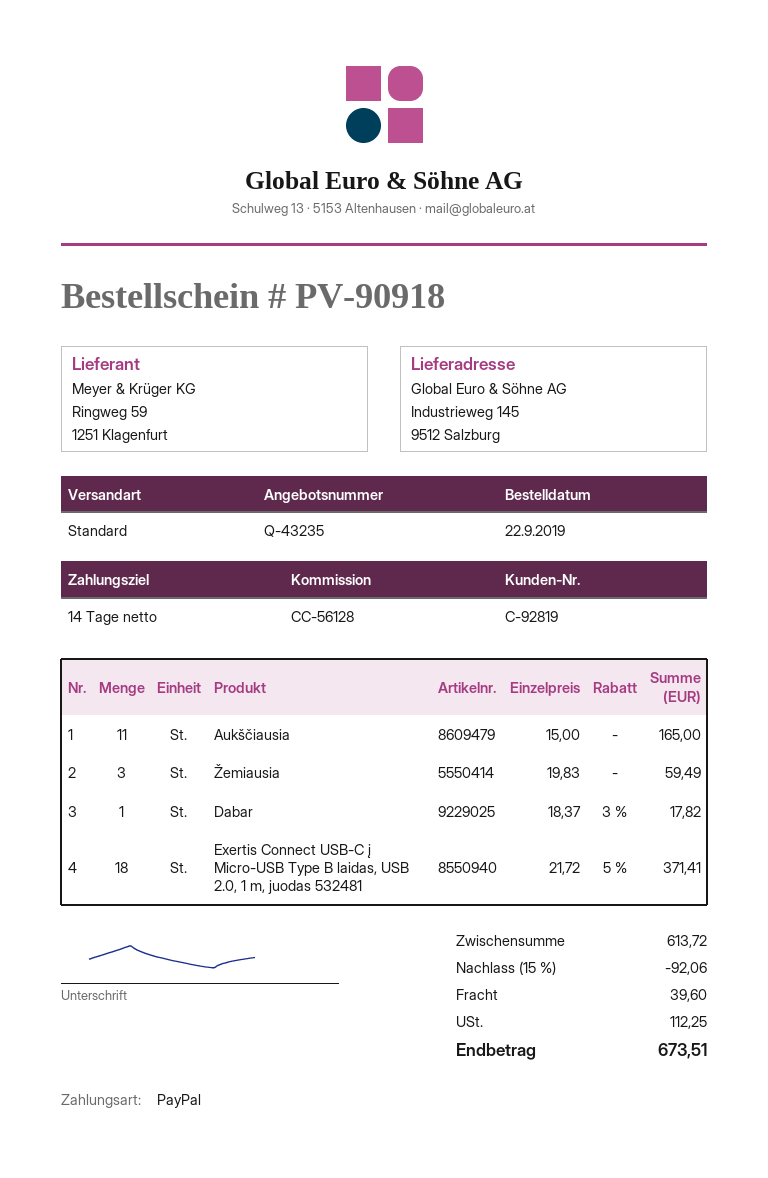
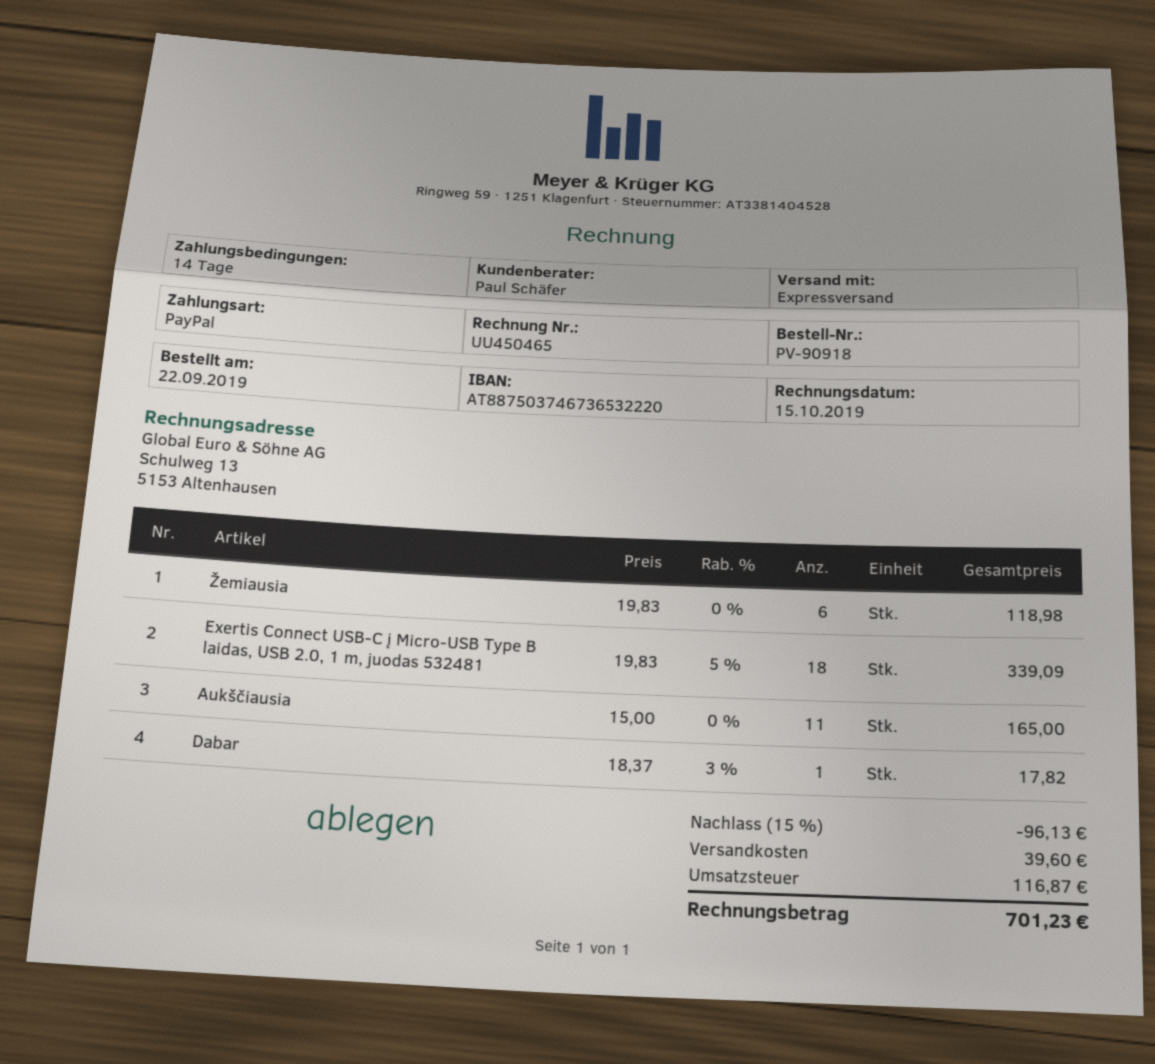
shipping method: standard -> express
Žemiausia: 3 x 19.83 = 59.49 -> 6 x 19.83 = 118.98
Exertis Connect USB-C į Micro-USB Type B laidas, USB 2.0, 1 m, juodas 532481: 18 x 21.72 - 5% = 371.41 -> 18 x 19.83 - 5% = 339.09
discount: 15% = 92.06 -> 15% = 96.13
tax: 112.25 -> 116.87
total: 673.51 -> 701.23

